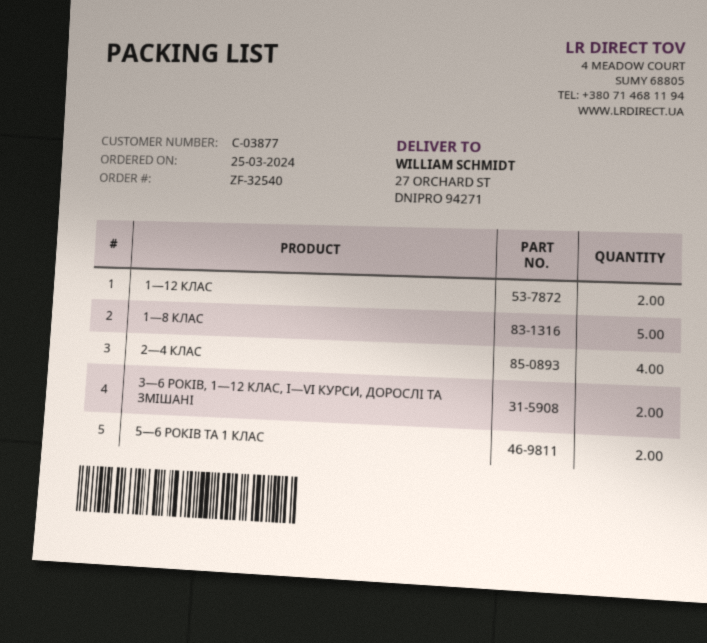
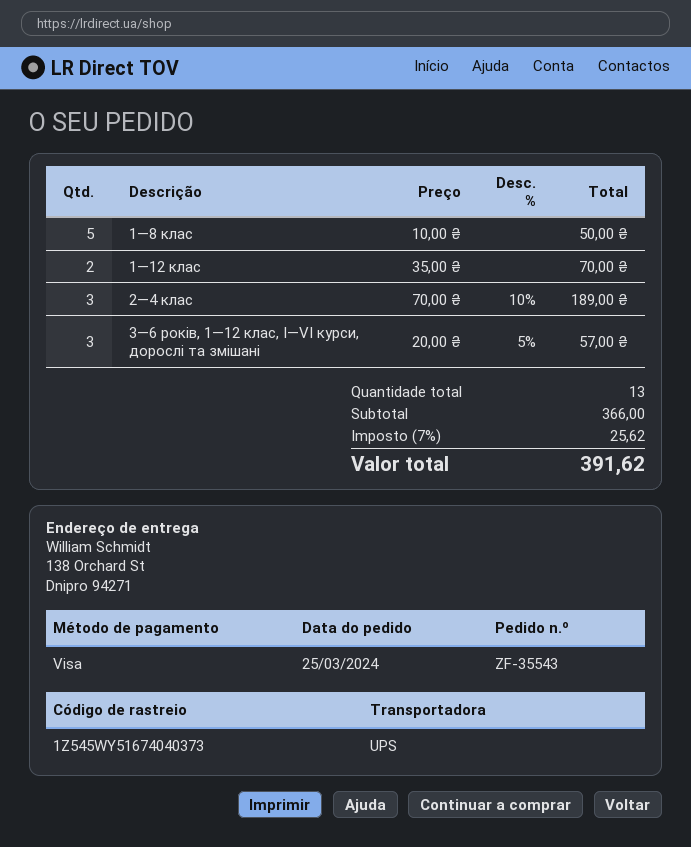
order number: ZF-32540 -> ZF-35543
ship to: 27 ORCHARD ST, DNIPRO 94271 -> 138 Orchard St, Dnipro 94271
2—4 КЛАС: 4 -> 3
3—6 РОКІВ, 1—12 КЛАС, I—VI КУРСИ, ДОРОСЛІ ТА ЗМІШАНІ: 2 -> 3
5—6 РОКІВ ТА 1 КЛАС: 2 -> none

